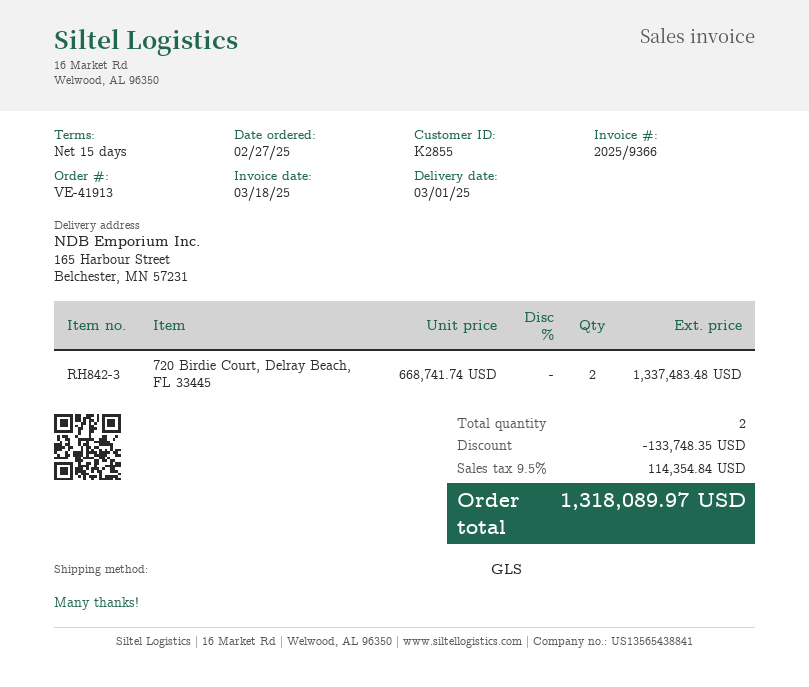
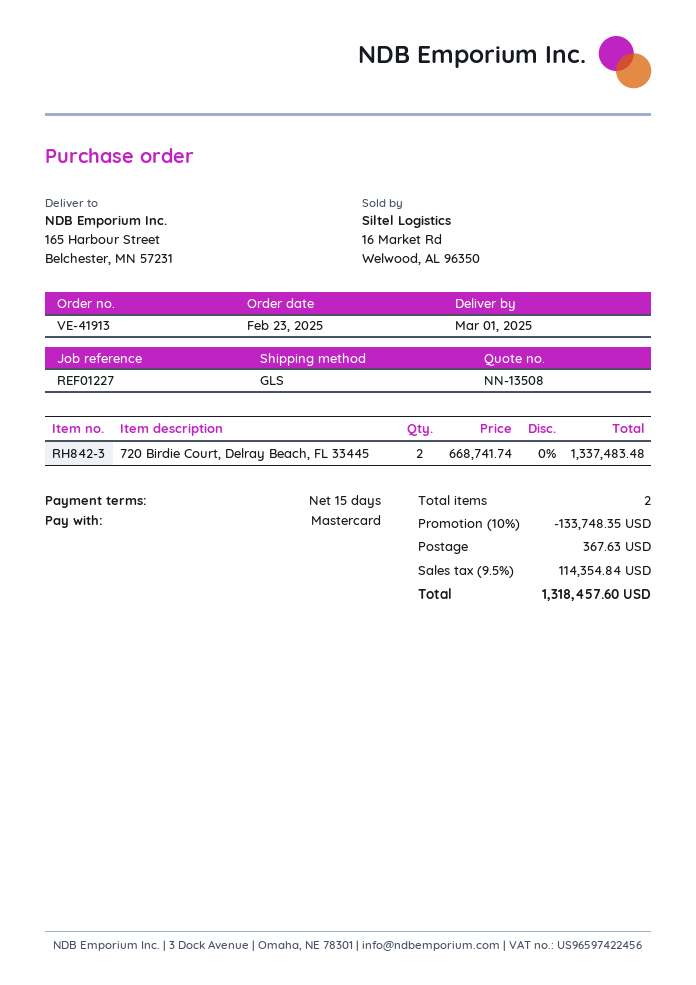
order date: 2025-02-27 -> 2025-02-23
shipping: none -> 367.63
total: 1318089.97 -> 1318457.60

